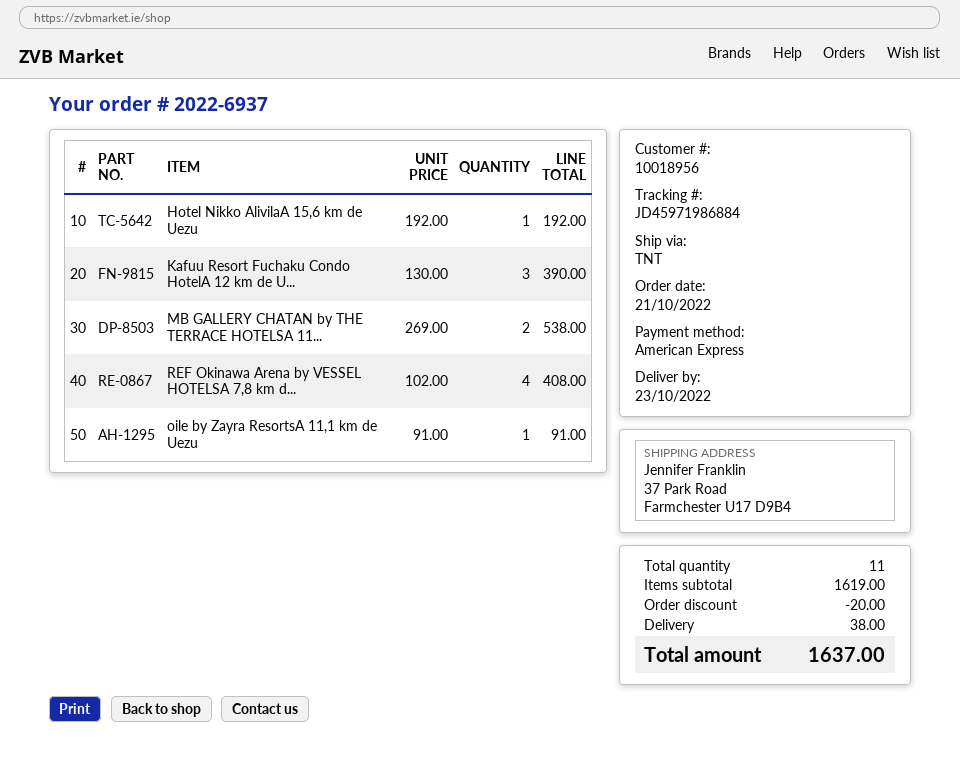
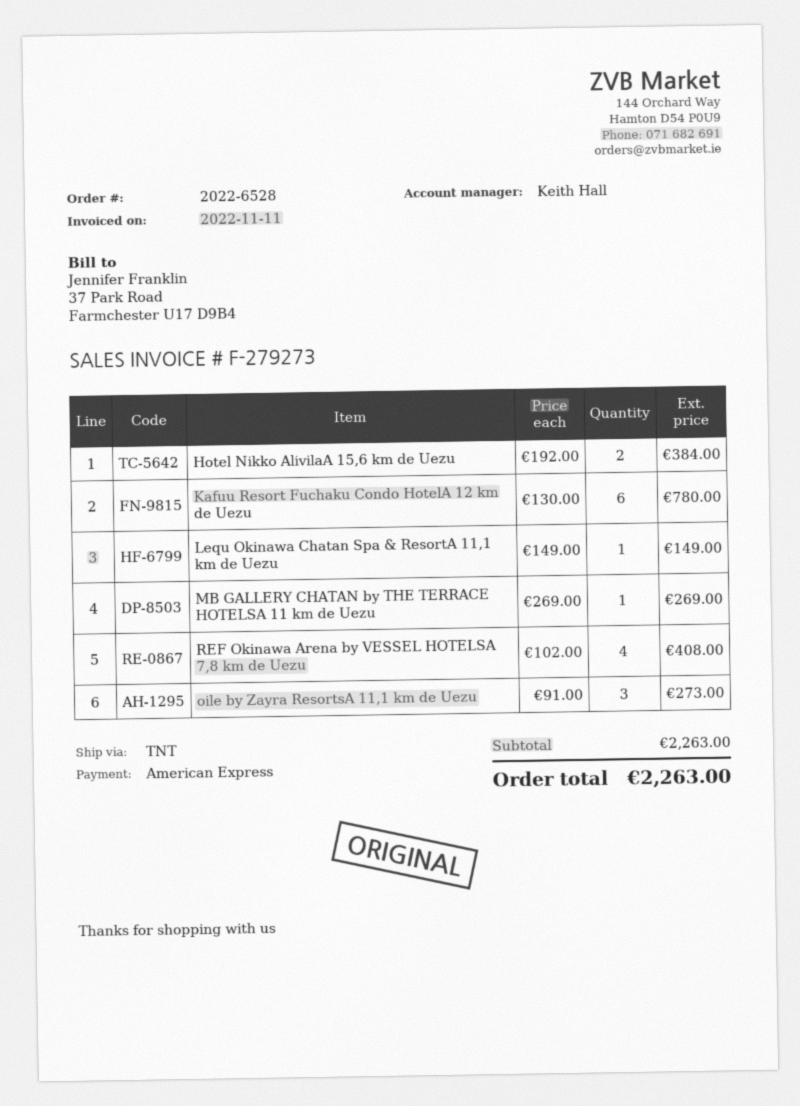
order number: 2022-6937 -> 2022-6528
Hotel Nikko AlivilaA 15,6 km de Uezu: 1 x 192.00 = 192.00 -> 2 x 192.00 = 384.00
Kafuu Resort Fuchaku Condo HotelA 12 km de U...: 3 x 130.00 = 390.00 -> 6 x 130.00 = 780.00
MB GALLERY CHATAN by THE TERRACE HOTELSA 11...: 2 x 269.00 = 538.00 -> 1 x 269.00 = 269.00
oile by Zayra ResortsA 11,1 km de Uezu: 1 x 91.00 = 91.00 -> 3 x 91.00 = 273.00
Lequ Okinawa Chatan Spa & ResortA 11,1 km de Uezu: none -> 1 x 149.00 = 149.00
subtotal: 1619.00 -> 2263.00
discount: 20.00 -> none
shipping: 38.00 -> none
total: 1637.00 -> 2263.00

